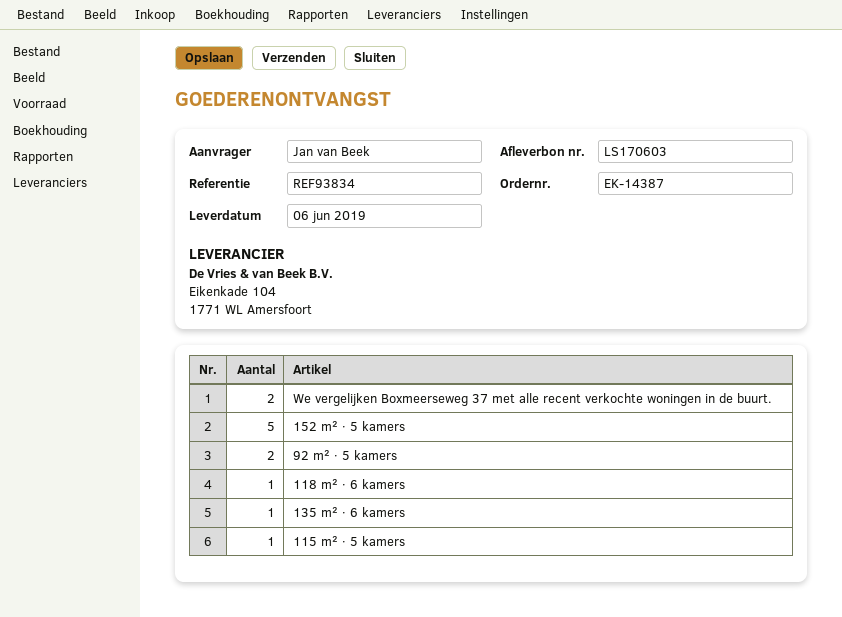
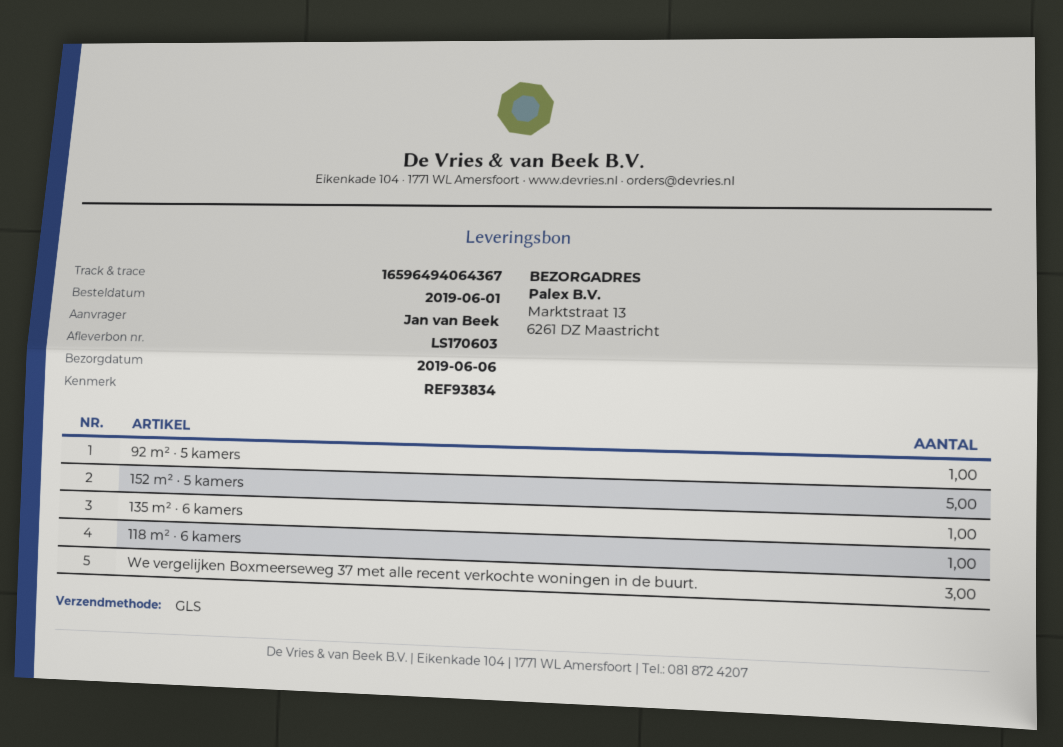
We vergelijken Boxmeerseweg 37 met alle recent verkochte woningen in de buurt.: 2 -> 3
92 m² · 5 kamers: 2 -> 1
115 m² · 5 kamers: 1 -> none

